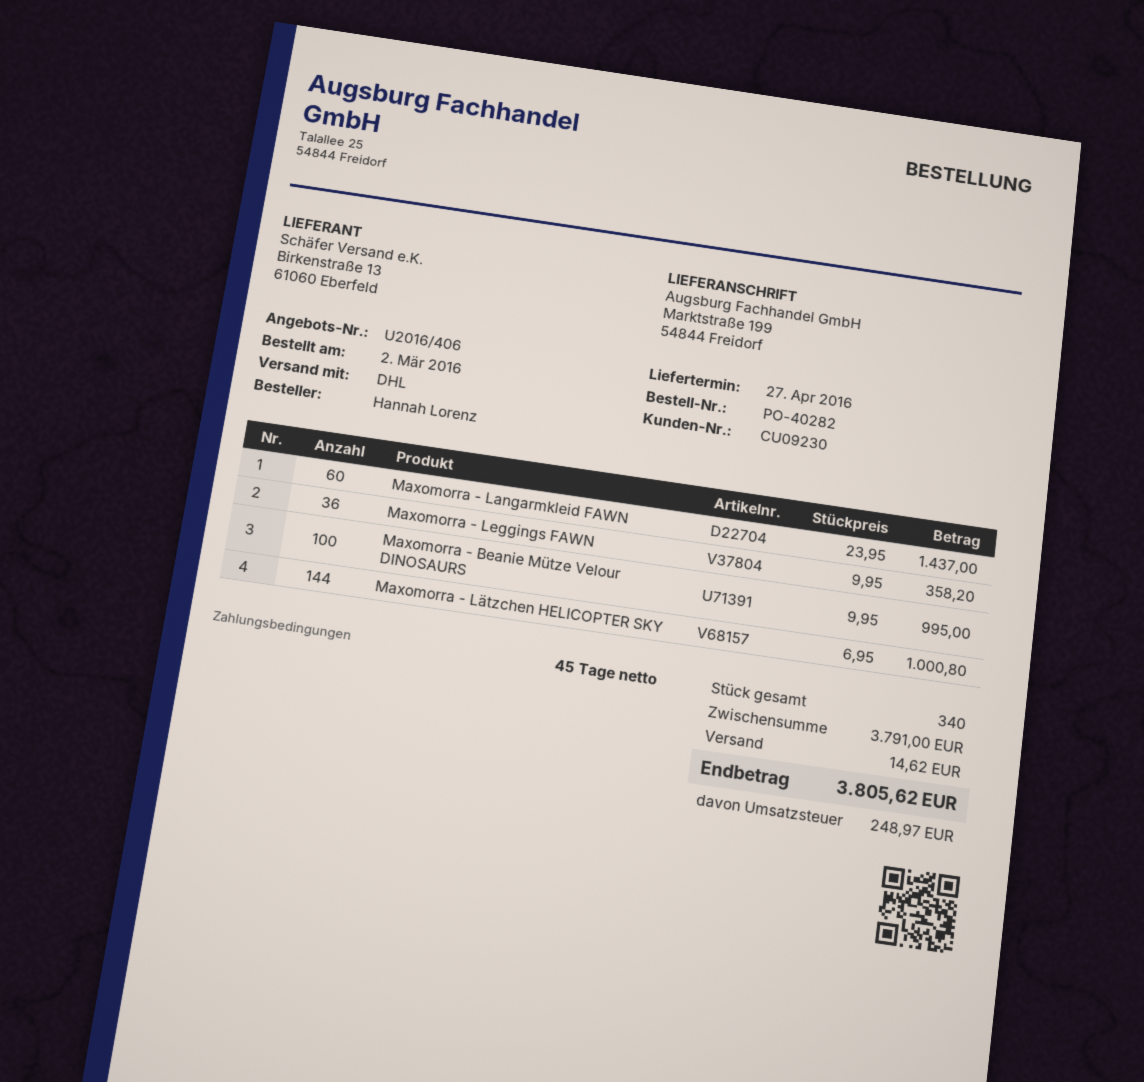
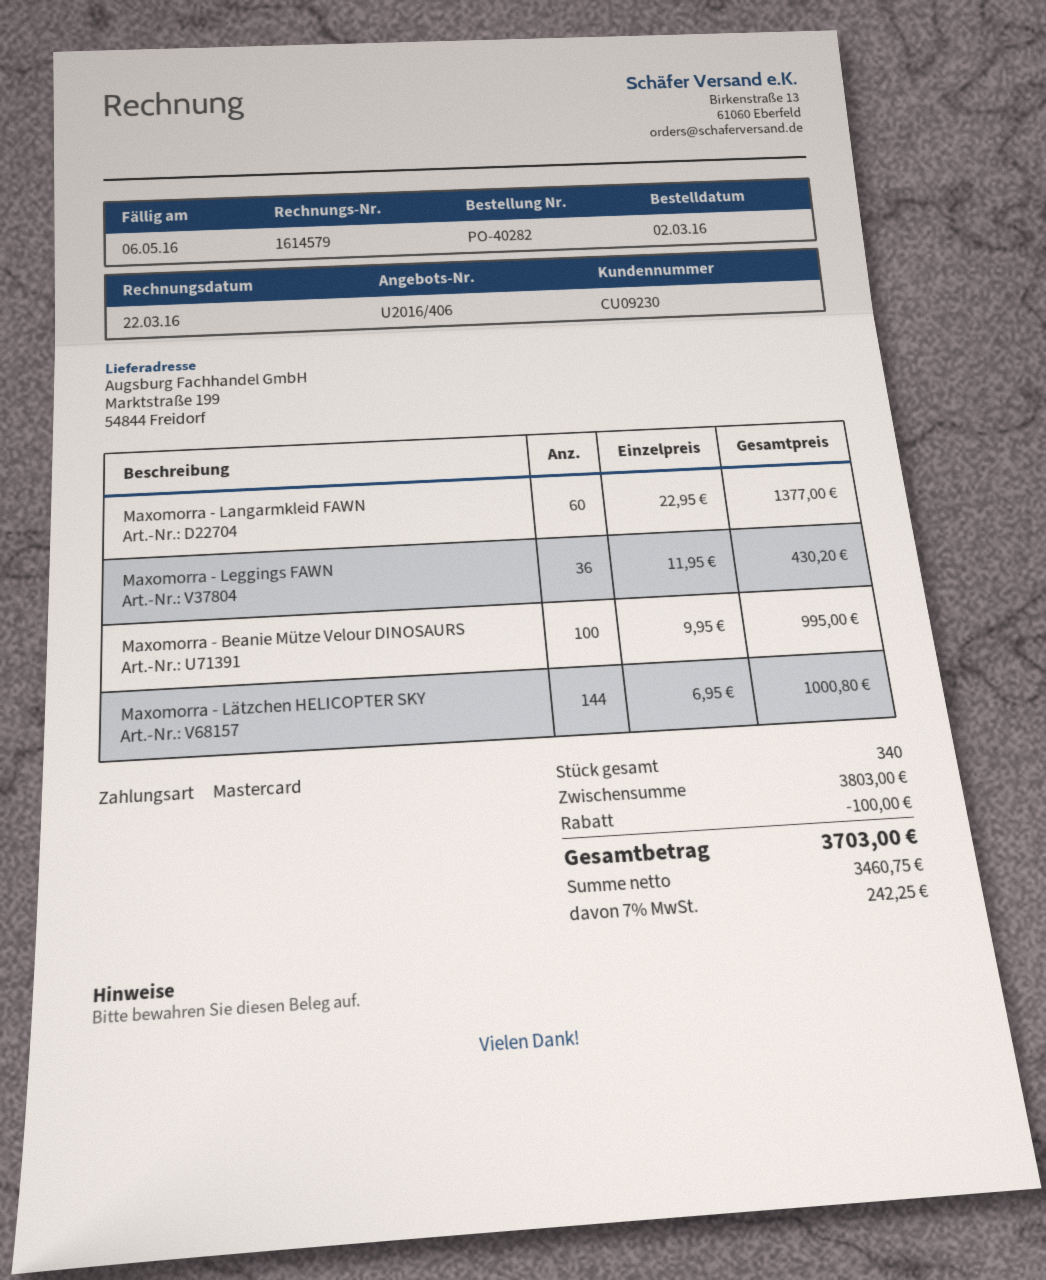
Maxomorra - Langarmkleid FAWN: 60 x 23.95 = 1437.00 -> 60 x 22.95 = 1377.00
Maxomorra - Leggings FAWN: 36 x 9.95 = 358.20 -> 36 x 11.95 = 430.20
subtotal: 3791.00 -> 3803.00
discount: none -> 100.00
shipping: 14.62 -> none
tax: 248.97 -> 242.25
total: 3805.62 -> 3703.00

